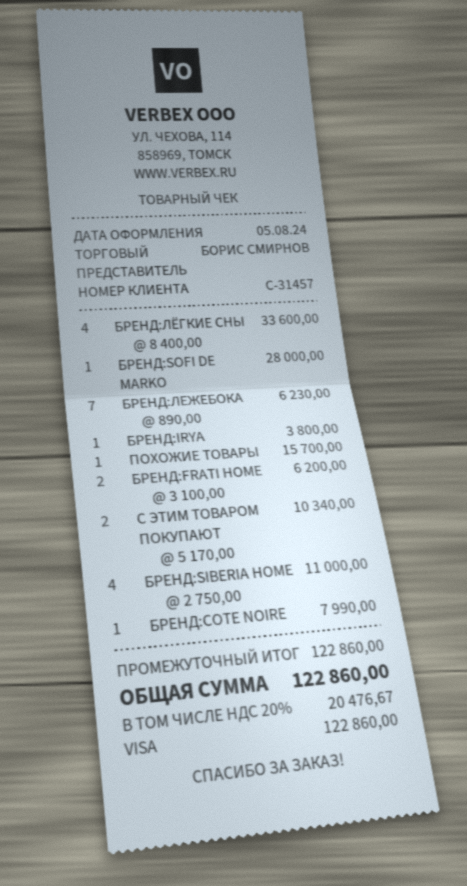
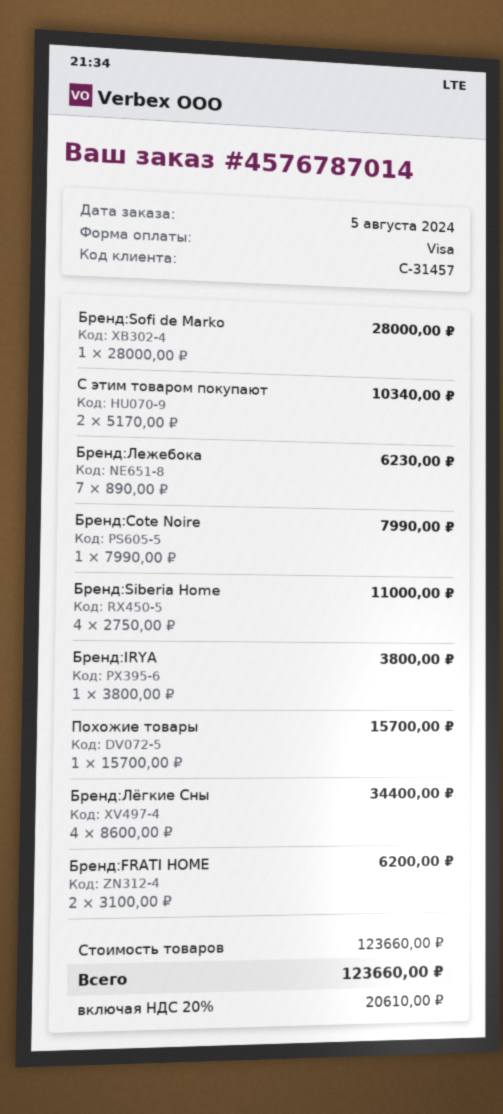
БРЕНД:ЛЁГКИЕ СНЫ: 4 x 8400.00 = 33600.00 -> 4 x 8600.00 = 34400.00
subtotal: 122860.00 -> 123660.00
tax: 20% = 20476.67 -> 20% = 20610.00
total: 122860.00 -> 123660.00

